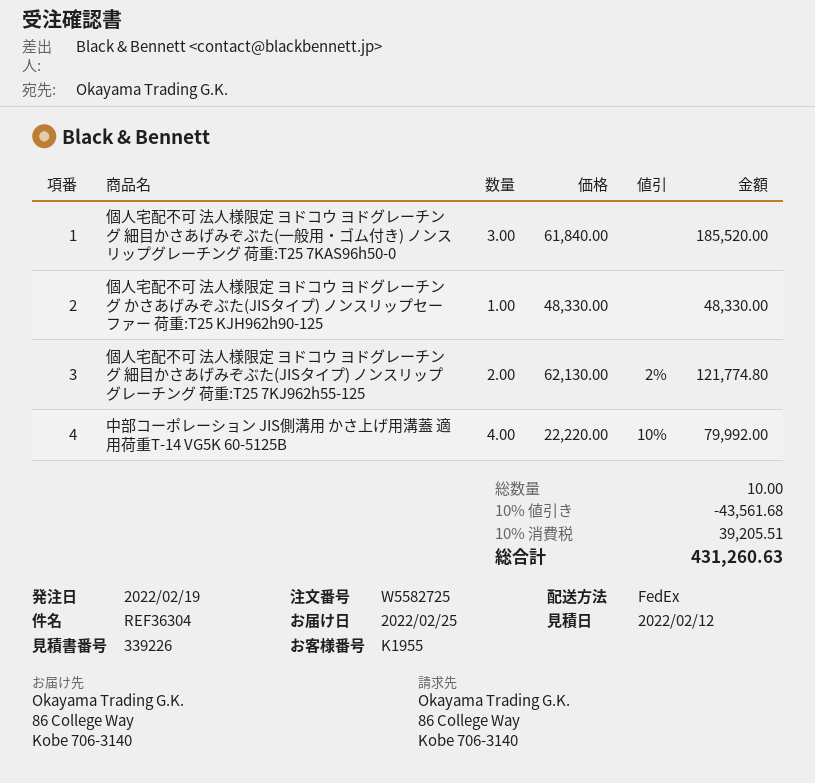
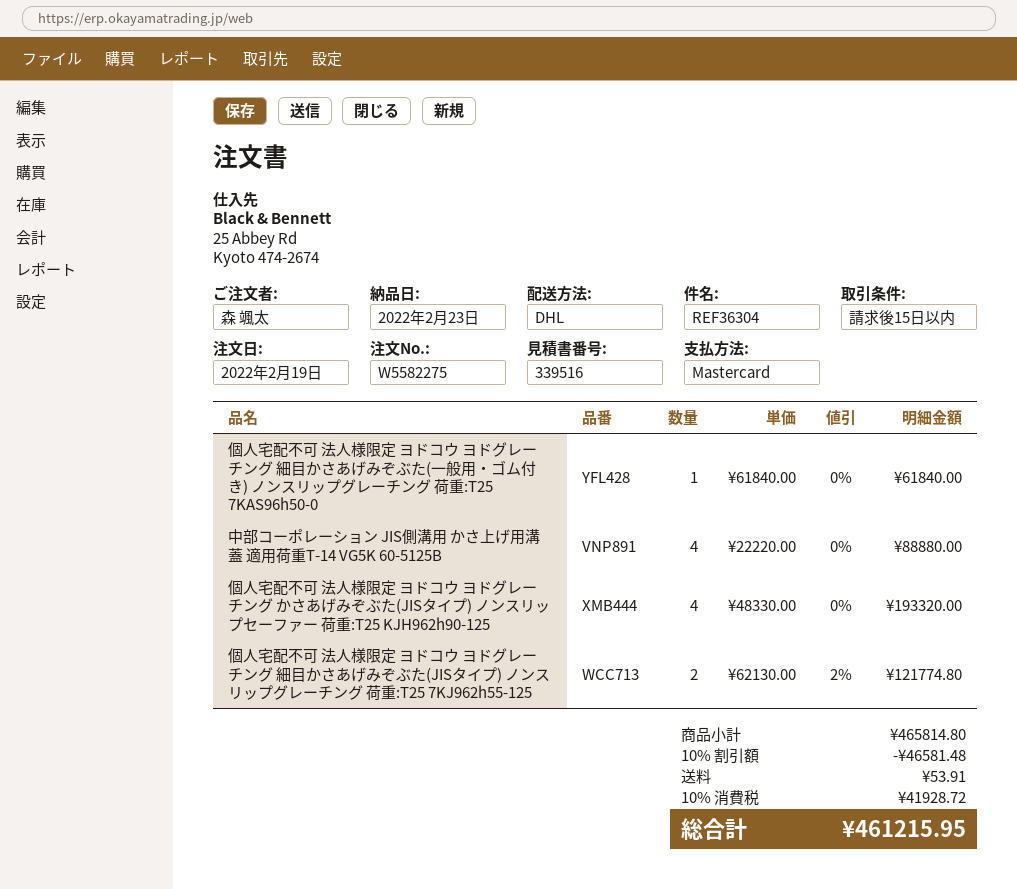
quote number: 339226 -> 339516
order number: W5582725 -> W5582275
delivery date: 2022-02-25 -> 2022-02-23
shipping method: FedEx -> DHL
個人宅配不可 法人様限定 ヨドコウ ヨドグレーチング 細目かさあげみぞぶた(一般用・ゴム付き) ノンスリップグレーチング 荷重:T25 7KAS96h50-0: 3 x 61840.00 = 185520.00 -> 1 x 61840.00 = 61840.00
個人宅配不可 法人様限定 ヨドコウ ヨドグレーチング かさあげみぞぶた(JISタイプ) ノンスリップセーファー 荷重:T25 KJH962h90-125: 1 x 48330.00 = 48330.00 -> 4 x 48330.00 = 193320.00
中部コーポレーション JIS側溝用 かさ上げ用溝蓋 適用荷重T-14 VG5K 60-5125B: 4 x 22220.00 - 10% = 79992.00 -> 4 x 22220.00 = 88880.00
discount: 10% = 43561.68 -> 10% = 46581.48
shipping: none -> 53.91
tax: 10% = 39205.51 -> 10% = 41928.72
total: 431260.63 -> 461215.95

